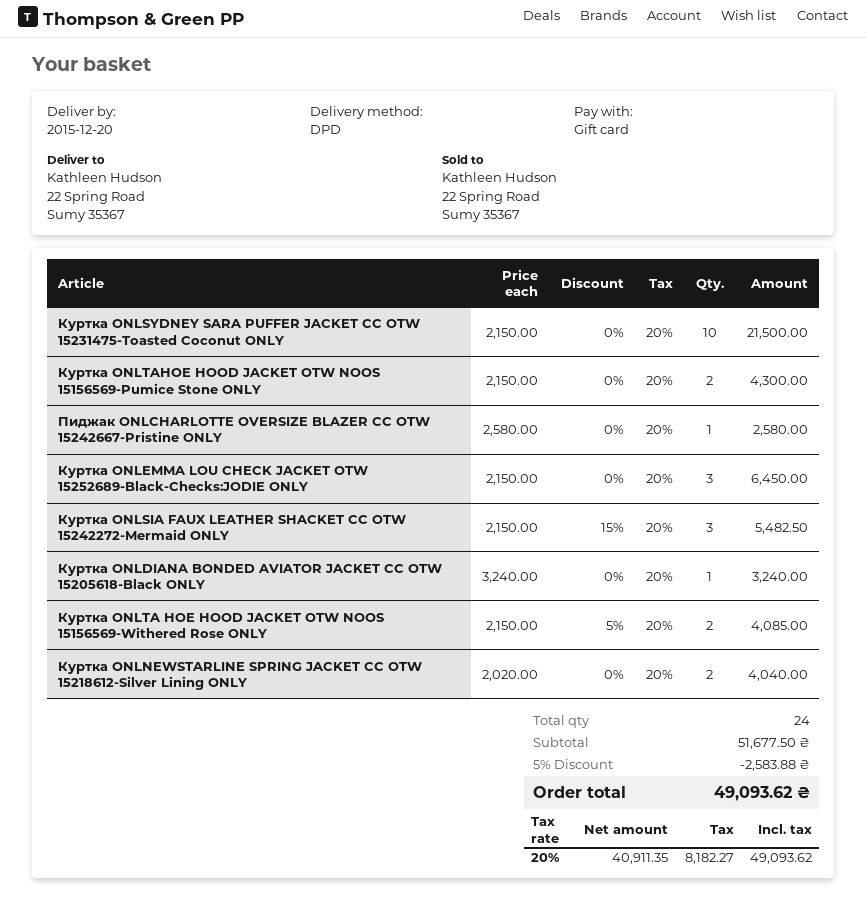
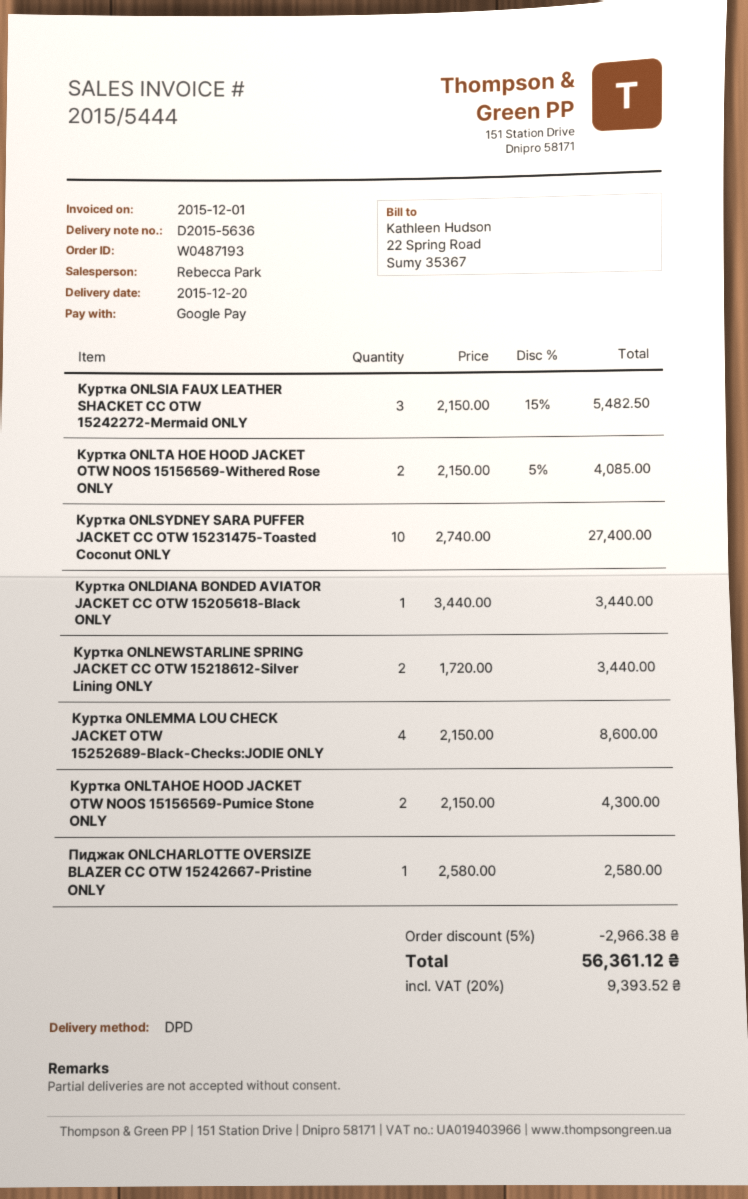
payment method: gift card -> Google Pay
Куртка ONLSYDNEY SARA PUFFER JACKET CC OTW 15231475-Toasted Coconut ONLY: 10 x 2150.00 = 21500.00 -> 10 x 2740.00 = 27400.00
Куртка ONLEMMA LOU CHECK JACKET OTW 15252689-Black-Checks:JODIE ONLY: 3 x 2150.00 = 6450.00 -> 4 x 2150.00 = 8600.00
Куртка ONLDIANA BONDED AVIATOR JACKET CC OTW 15205618-Black ONLY: 1 x 3240.00 = 3240.00 -> 1 x 3440.00 = 3440.00
Куртка ONLNEWSTARLINE SPRING JACKET CC OTW 15218612-Silver Lining ONLY: 2 x 2020.00 = 4040.00 -> 2 x 1720.00 = 3440.00
discount: 5% = 2583.88 -> 5% = 2966.38
tax: 20% = 8182.27 -> 20% = 9393.52
total: 49093.62 -> 56361.12

